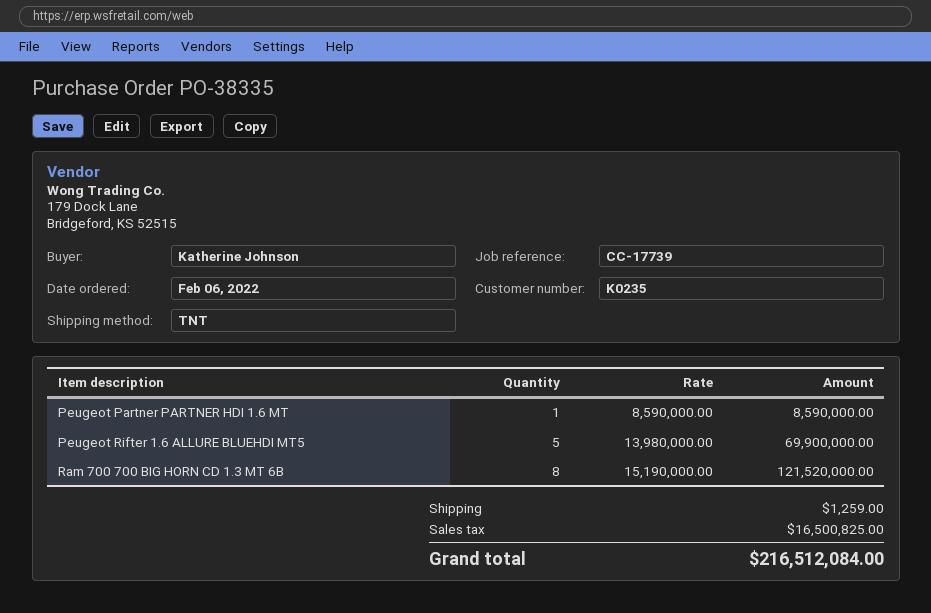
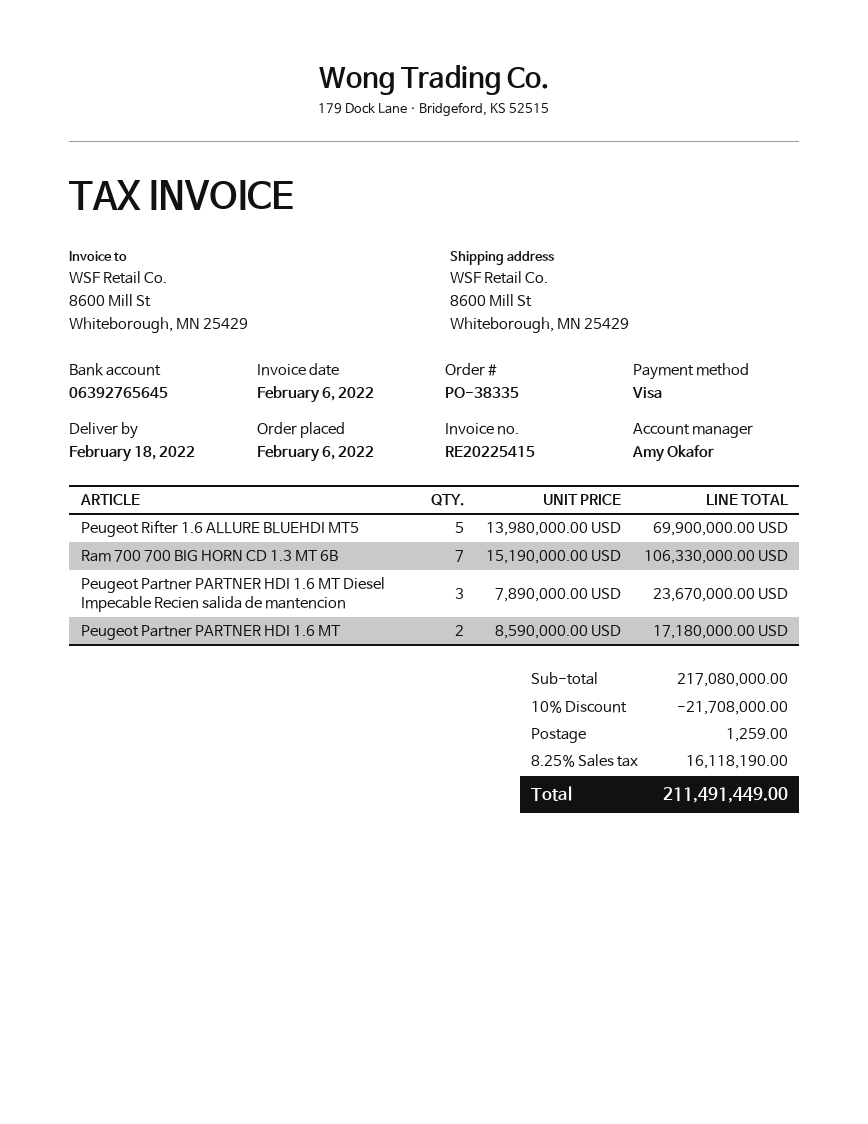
Peugeot Partner PARTNER HDI 1.6 MT: 1 x 8590000.00 = 8590000.00 -> 2 x 8590000.00 = 17180000.00
Ram 700 700 BIG HORN CD 1.3 MT 6B: 8 x 15190000.00 = 121520000.00 -> 7 x 15190000.00 = 106330000.00
Peugeot Partner PARTNER HDI 1.6 MT Diesel Impecable Recien salida de mantencion: none -> 3 x 7890000.00 = 23670000.00
discount: none -> 10% = 21708000.00
tax: 16500825.00 -> 16118190.00
total: 216512084.00 -> 211491449.00

